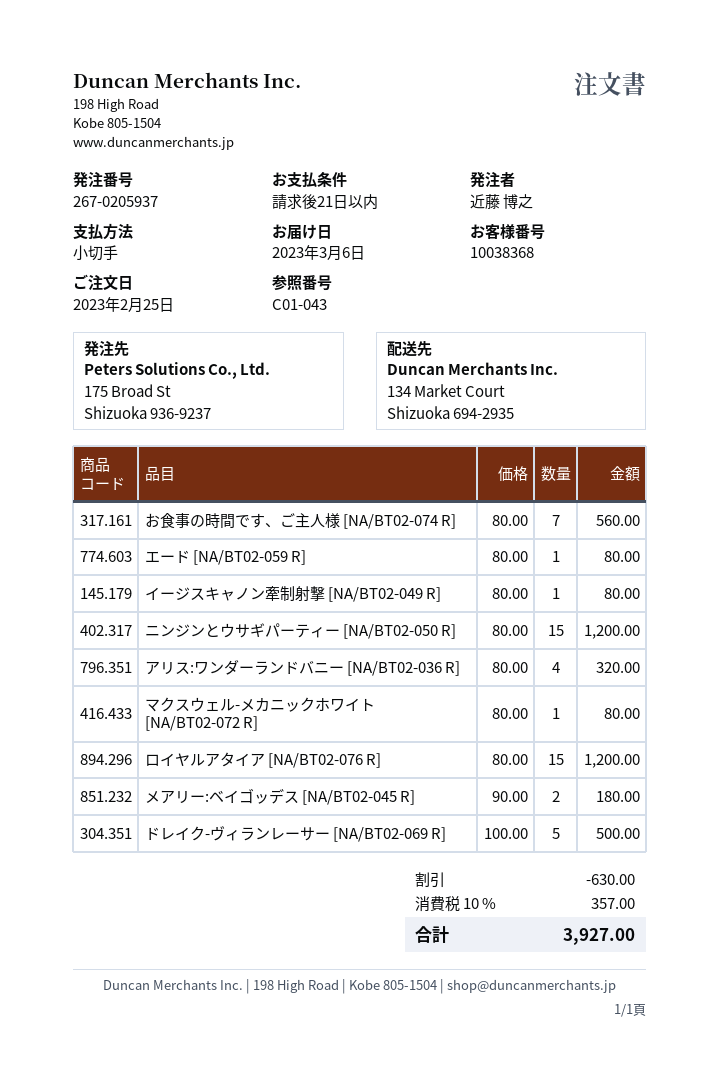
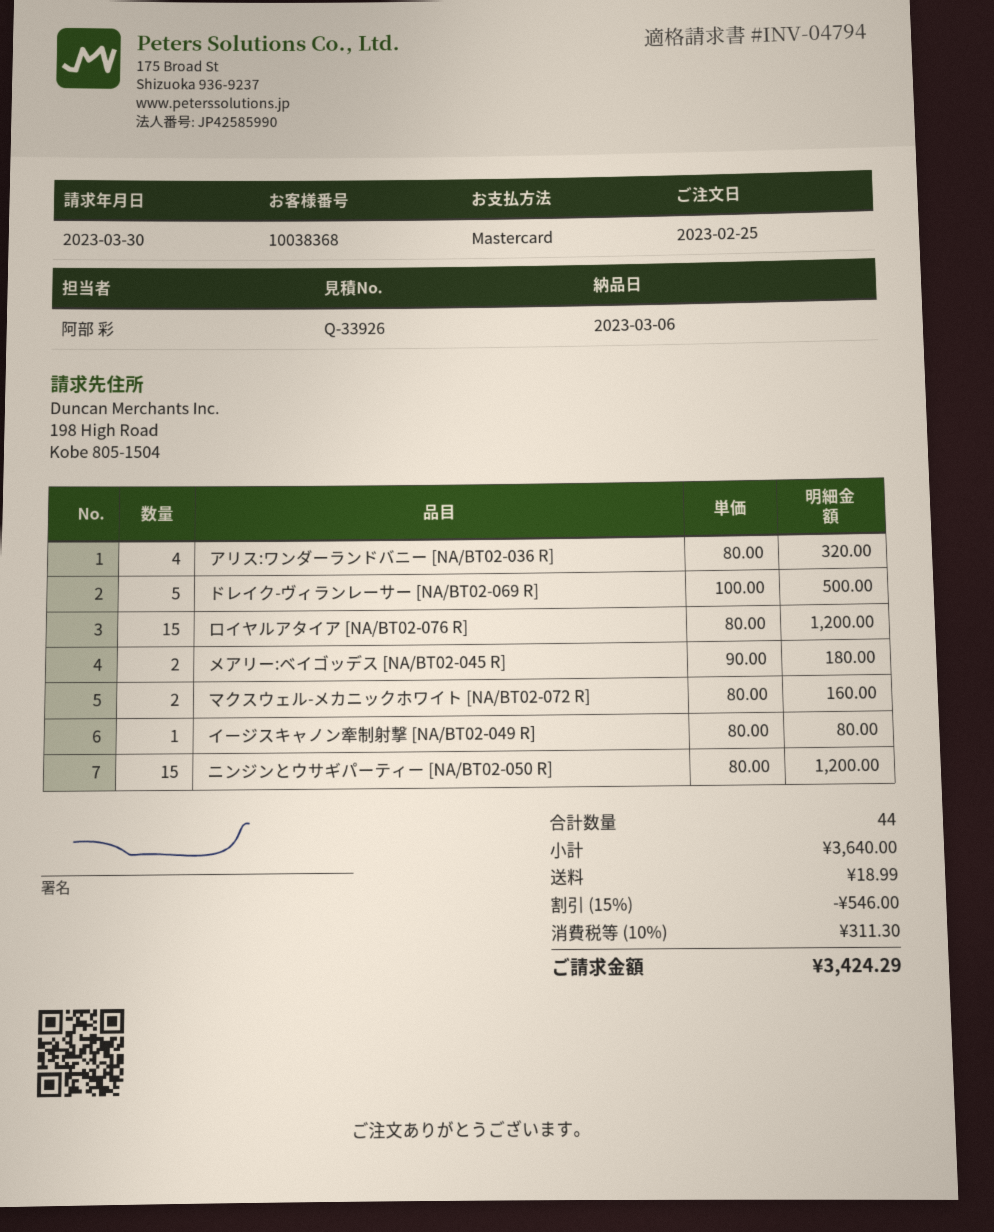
payment method: cheque -> Mastercard
お食事の時間です、ご主人様 [NA/BT02-074 R]: 7 x 80.00 = 560.00 -> none
エード [NA/BT02-059 R]: 1 x 80.00 = 80.00 -> none
マクスウェル-メカニックホワイト [NA/BT02-072 R]: 1 x 80.00 = 80.00 -> 2 x 80.00 = 160.00
discount: 630.00 -> 546.00
shipping: none -> 18.99
tax: 10% = 357.00 -> 10% = 311.30
total: 3927.00 -> 3424.29

